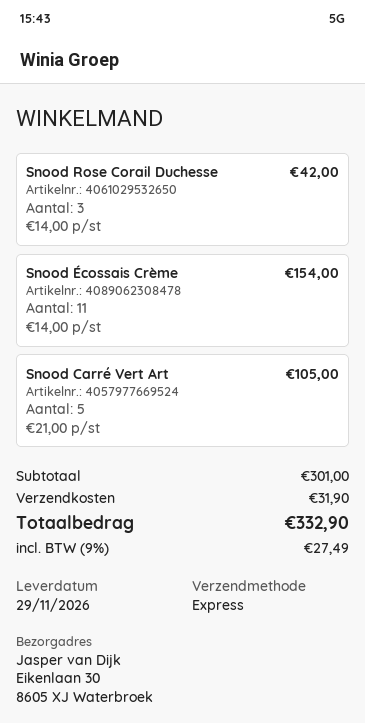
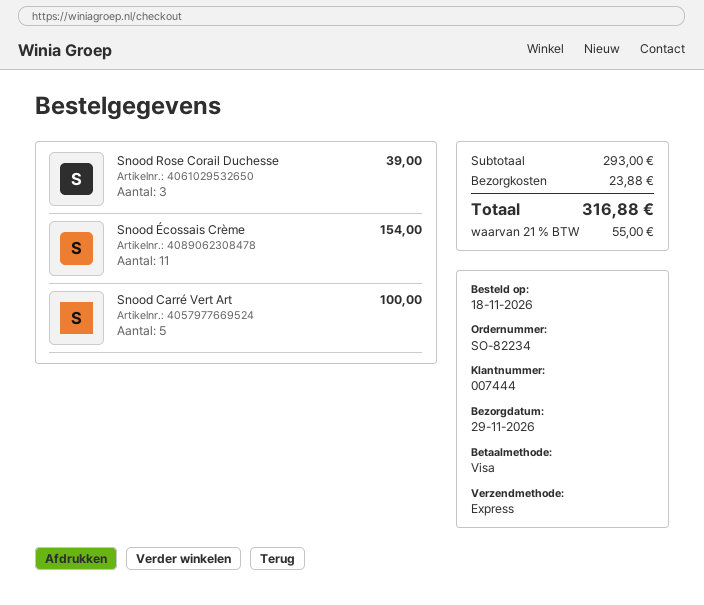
Snood Rose Corail Duchesse: 3 for 42.00 -> 3 for 39.00
Snood Carré Vert Art: 5 for 105.00 -> 5 for 100.00
subtotal: 301.00 -> 293.00
shipping: 31.90 -> 23.88
tax: 9% = 27.49 -> 21% = 55.00
total: 332.90 -> 316.88

